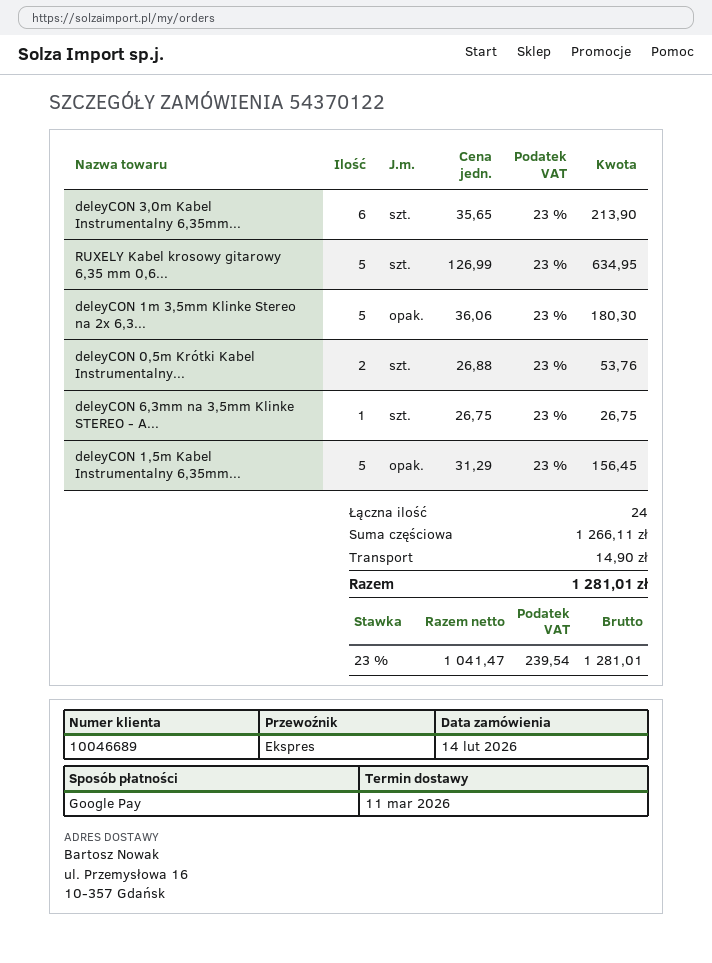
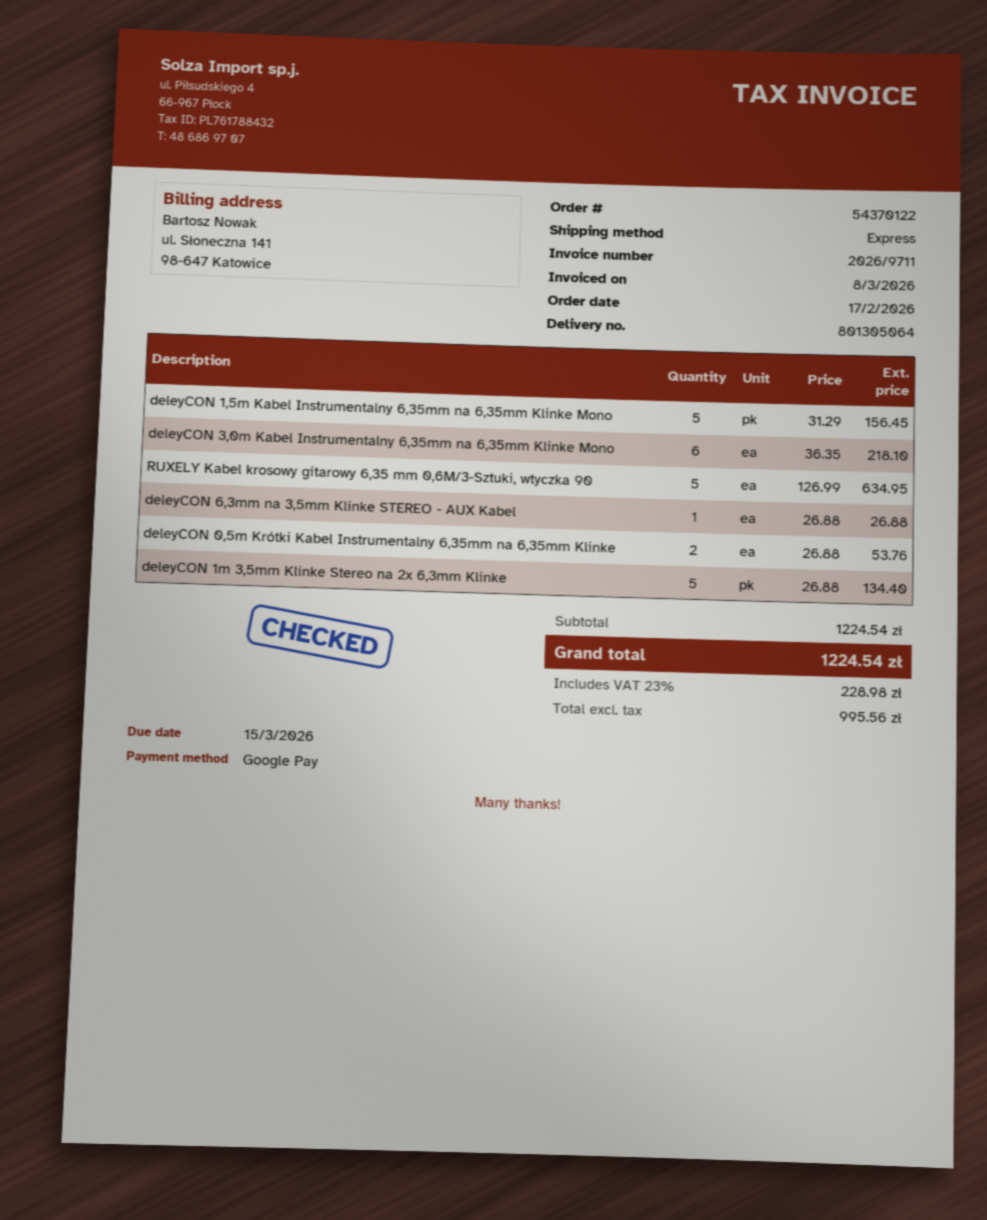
order date: 2026-02-14 -> 2026-02-17
deleyCON 3,0m Kabel Instrumentalny 6,35mm...: 6 x 35.65 = 213.90 -> 6 x 36.35 = 218.10
deleyCON 1m 3,5mm Klinke Stereo na 2x 6,3...: 5 x 36.06 = 180.30 -> 5 x 26.88 = 134.40
deleyCON 6,3mm na 3,5mm Klinke STEREO - A...: 1 x 26.75 = 26.75 -> 1 x 26.88 = 26.88
subtotal: 1266.11 -> 1224.54
shipping: 14.90 -> none
net: 1041.47 -> 995.56
tax: 23% = 239.54 -> 23% = 228.98
total: 1281.01 -> 1224.54

